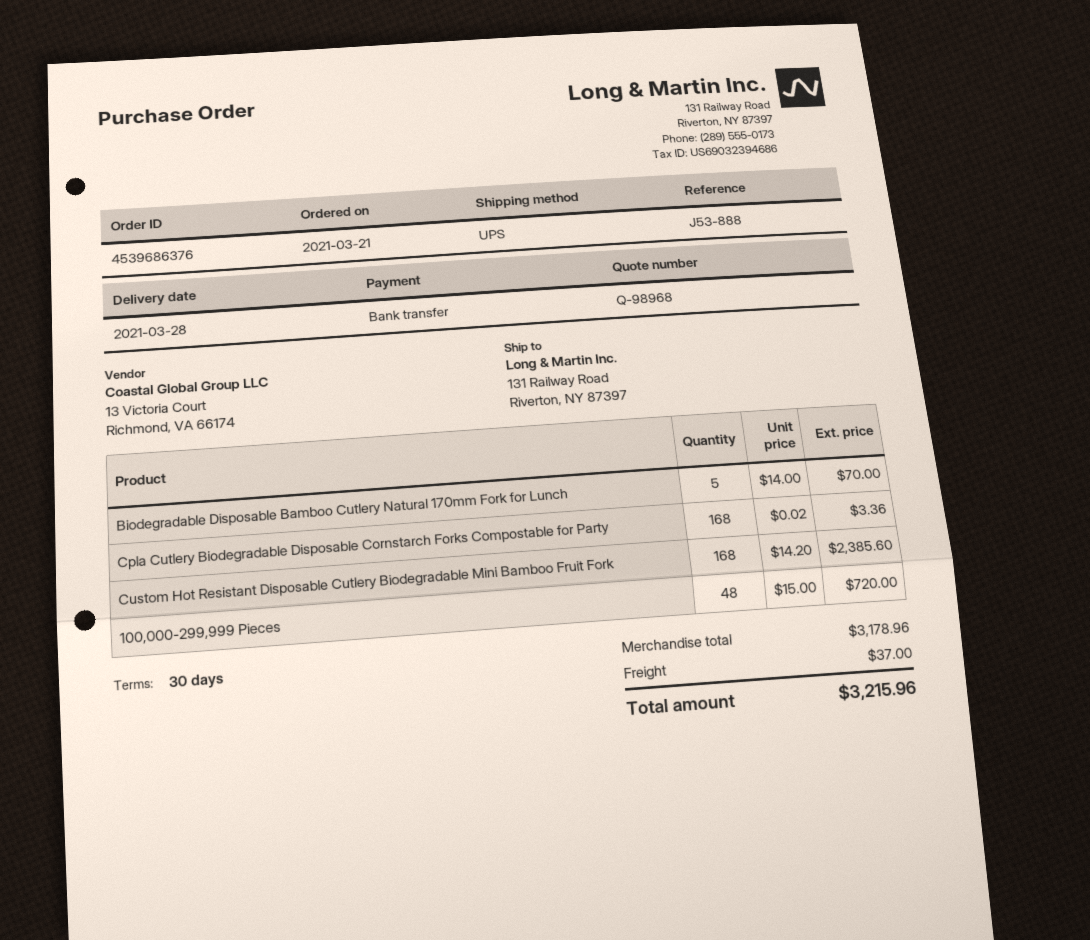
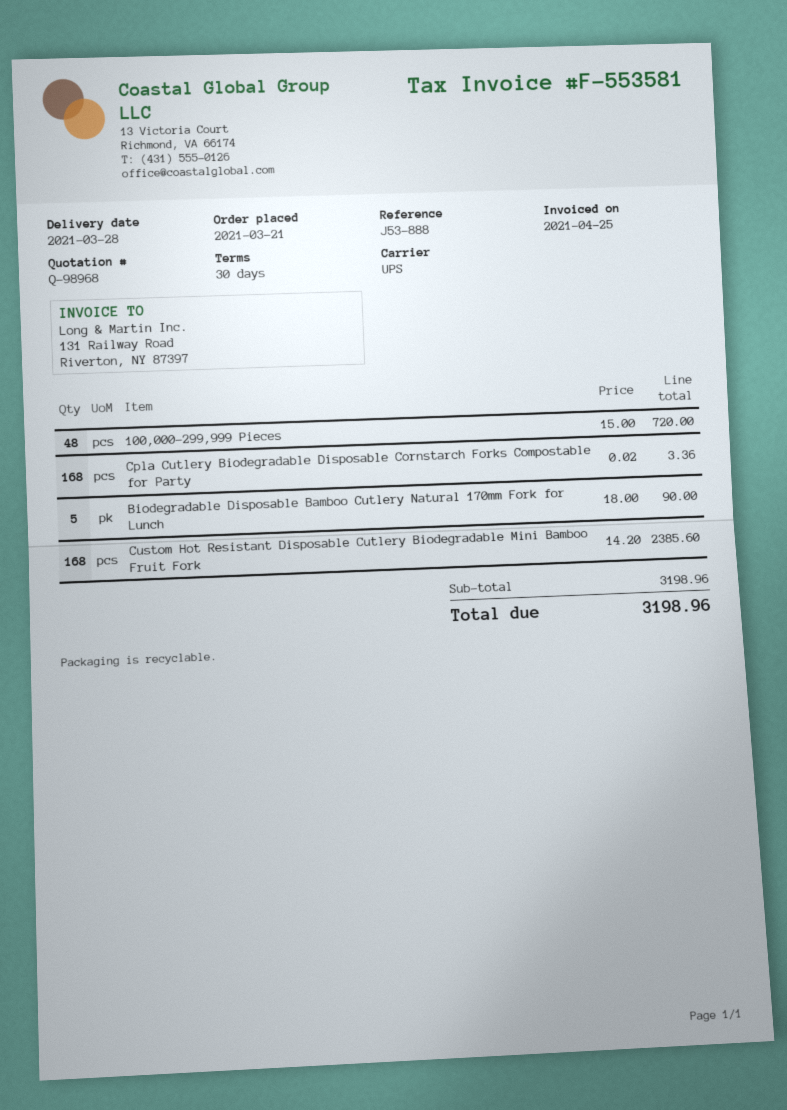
Biodegradable Disposable Bamboo Cutlery Natural 170mm Fork for Lunch: 5 x 14.00 = 70.00 -> 5 x 18.00 = 90.00
subtotal: 3178.96 -> 3198.96
shipping: 37.00 -> none
total: 3215.96 -> 3198.96

